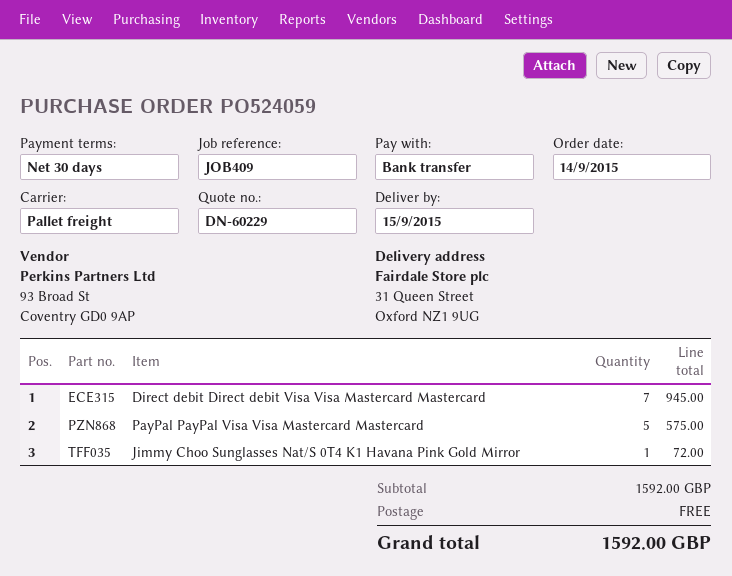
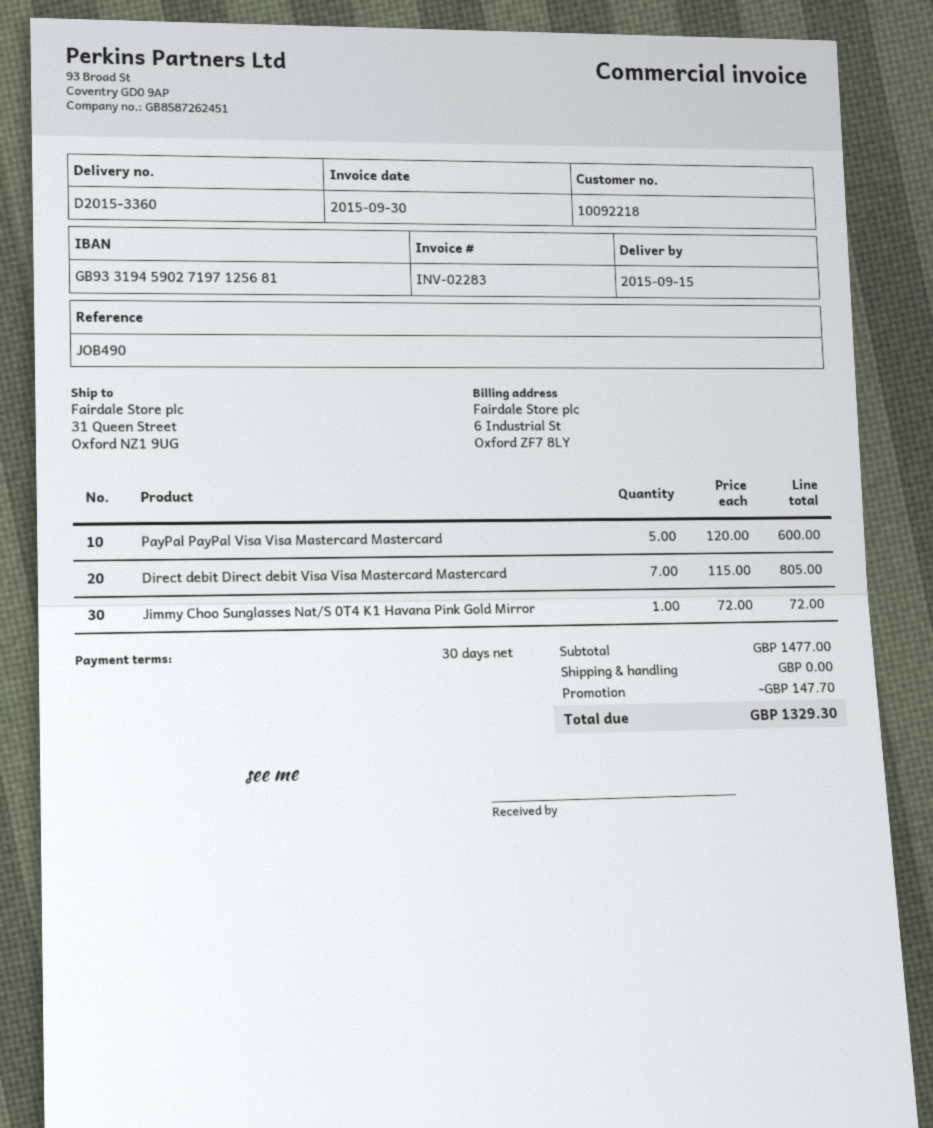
reference: JOB409 -> JOB490
Direct debit Direct debit Visa Visa Mastercard Mastercard: 7 for 945.00 -> 7 for 805.00
PayPal PayPal Visa Visa Mastercard Mastercard: 5 for 575.00 -> 5 for 600.00
subtotal: 1592.00 -> 1477.00
discount: none -> 147.70
total: 1592.00 -> 1329.30

